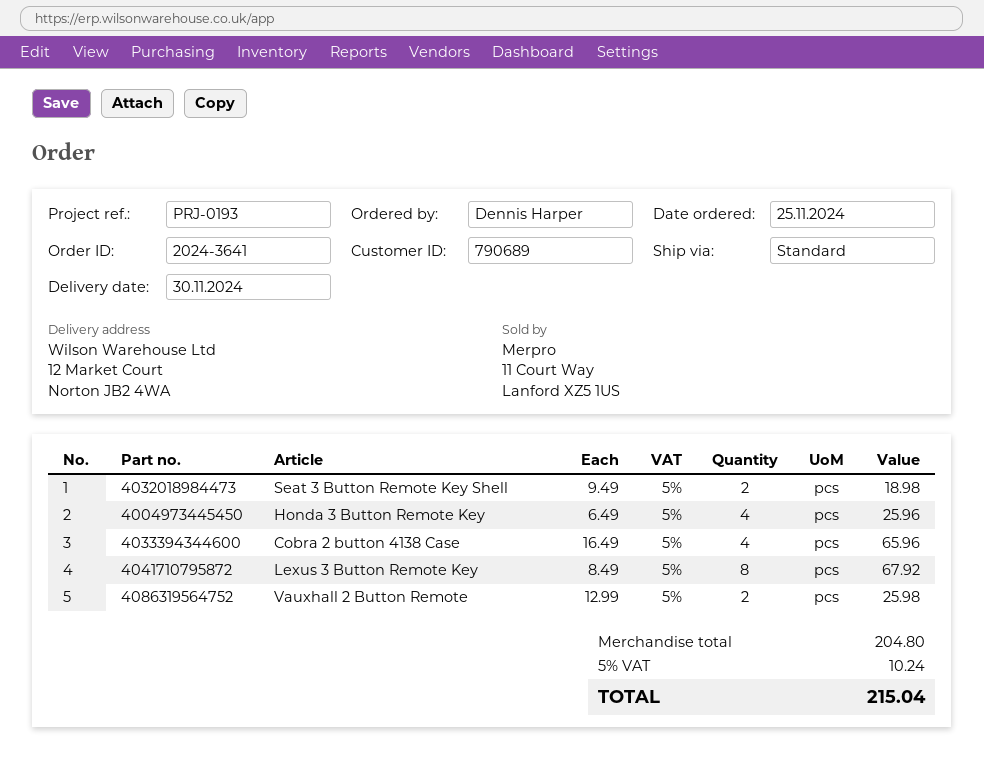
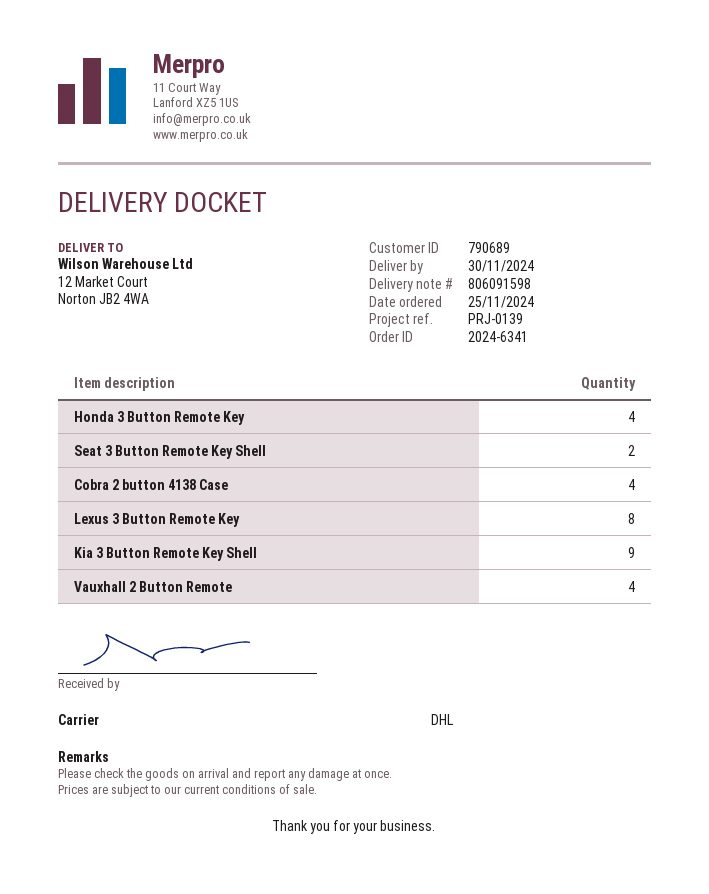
order number: 2024-3641 -> 2024-6341
reference: PRJ-0193 -> PRJ-0139
shipping method: standard -> DHL
Vauxhall 2 Button Remote: 2 -> 4
Kia 3 Button Remote Key Shell: none -> 9

